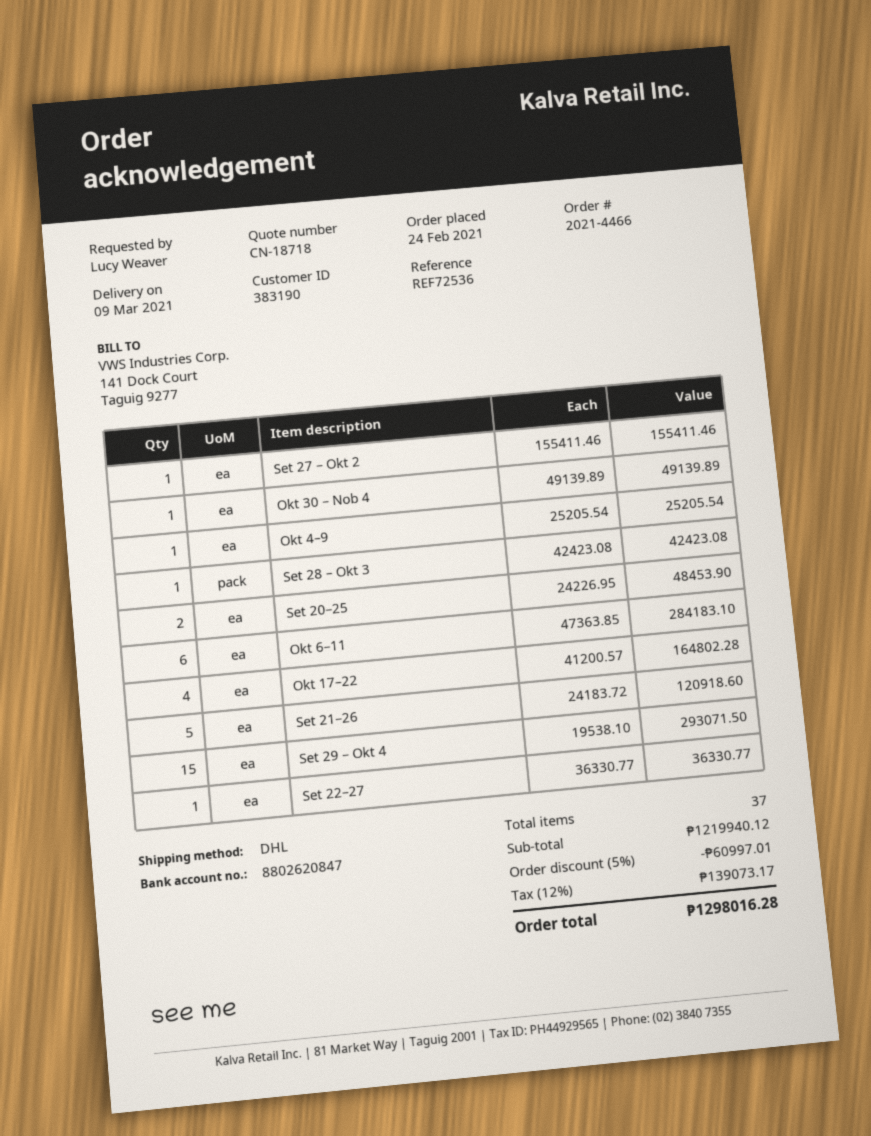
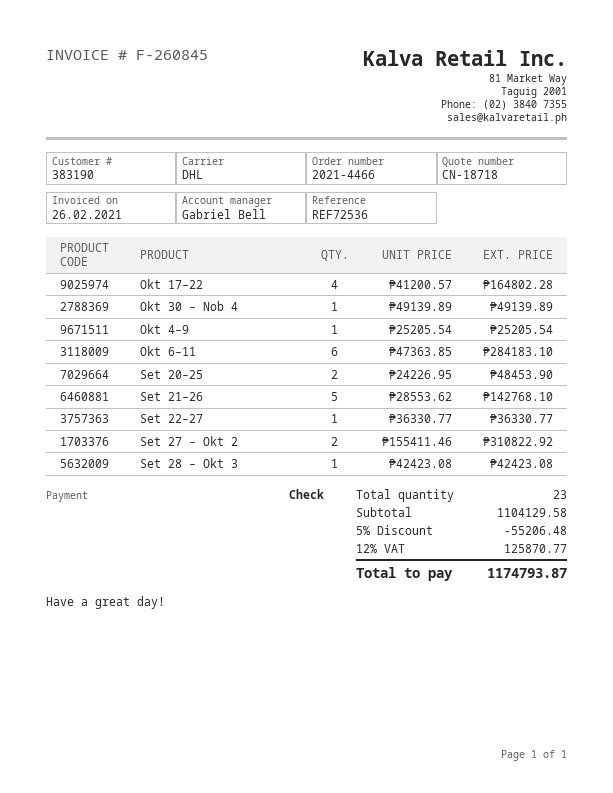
Set 27 – Okt 2: 1 x 155411.46 = 155411.46 -> 2 x 155411.46 = 310822.92
Set 21–26: 5 x 24183.72 = 120918.60 -> 5 x 28553.62 = 142768.10
Set 29 – Okt 4: 15 x 19538.10 = 293071.50 -> none
total quantity: 37 -> 23
subtotal: 1219940.12 -> 1104129.58
discount: 5% = 60997.01 -> 5% = 55206.48
tax: 12% = 139073.17 -> 12% = 125870.77
total: 1298016.28 -> 1174793.87

